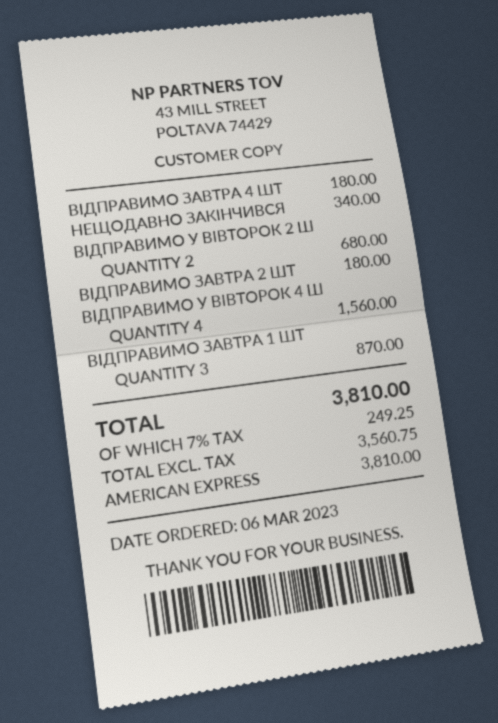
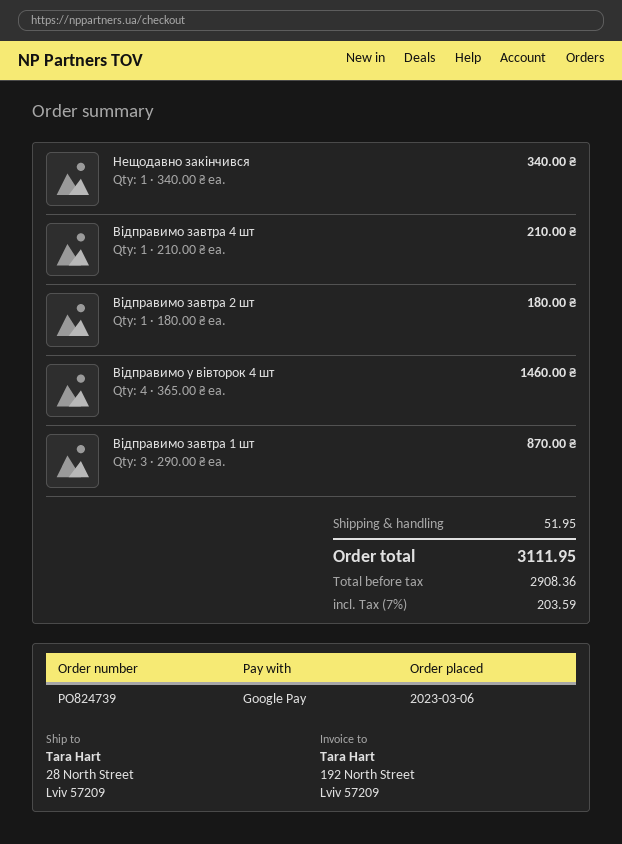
payment method: American Express -> Google Pay
ВІДПРАВИМО ЗАВТРА 4 ШТ: 1 for 180.00 -> 1 for 210.00
ВІДПРАВИМО У ВІВТОРОК 2 Ш: 2 for 680.00 -> none
ВІДПРАВИМО У ВІВТОРОК 4 Ш: 4 for 1560.00 -> 4 for 1460.00
shipping: none -> 51.95
net: 3560.75 -> 2908.36
tax: 7% = 249.25 -> 7% = 203.59
total: 3810.00 -> 3111.95

